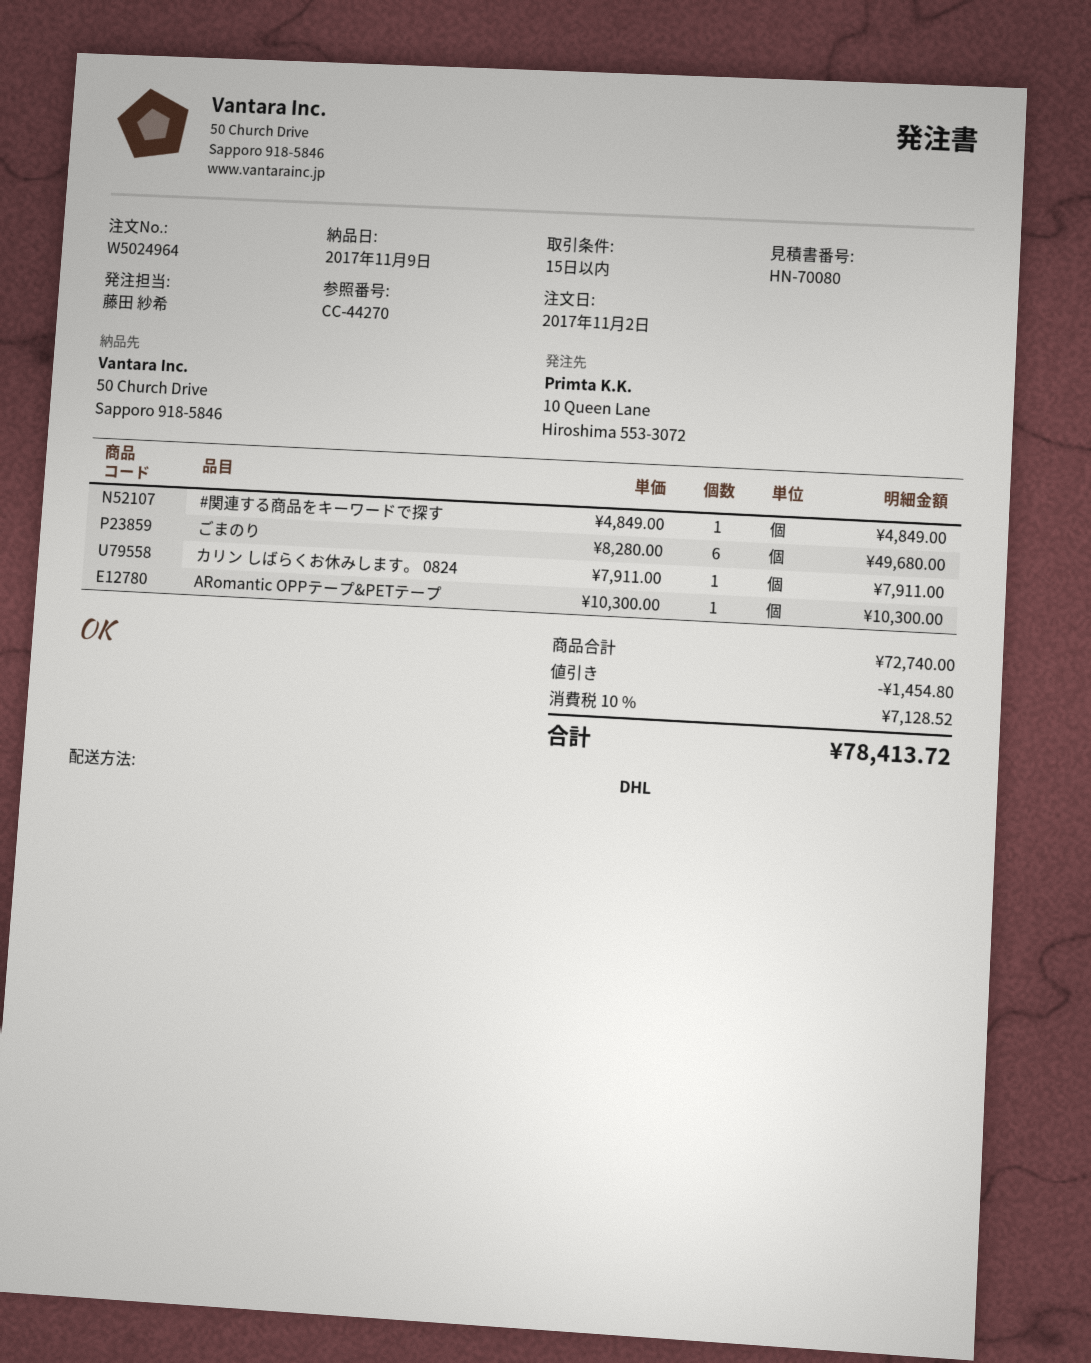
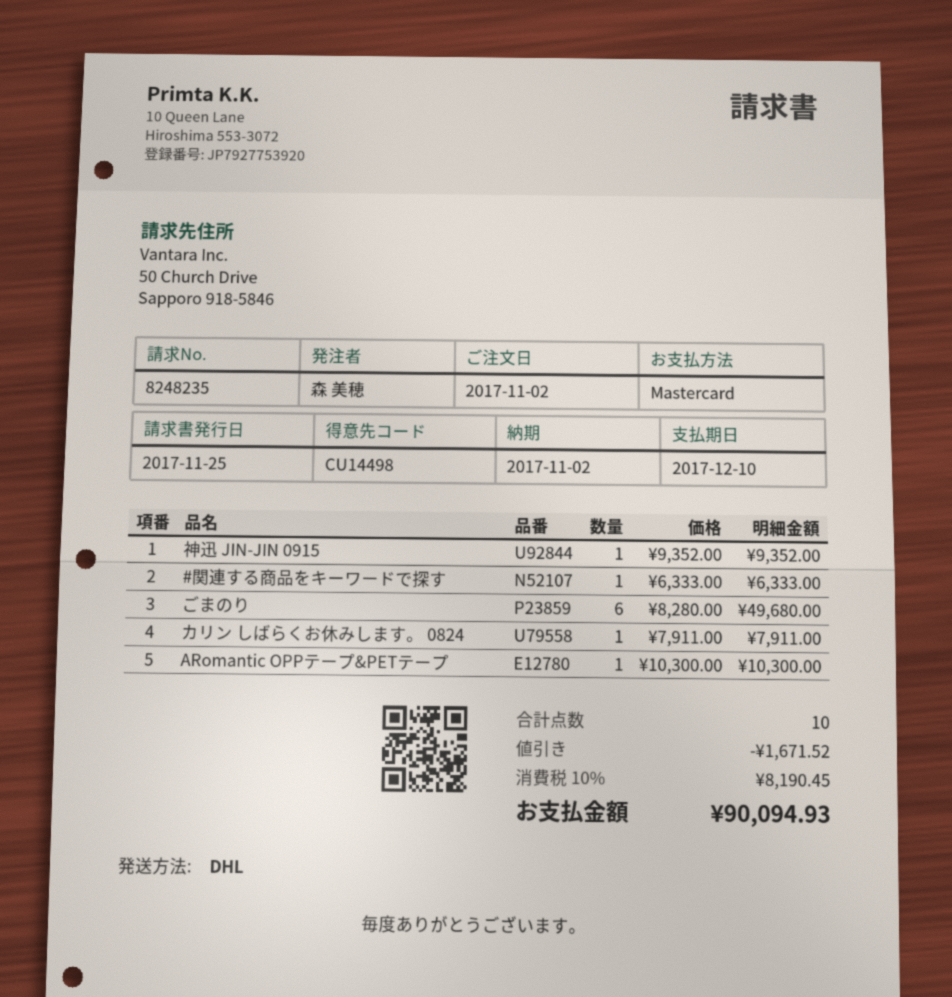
delivery date: 2017-11-09 -> 2017-11-02
ordered by: 藤田 紗希 -> 森 美穂
#関連する商品をキーワードで探す: 1 x 4849.00 = 4849.00 -> 1 x 6333.00 = 6333.00
神迅 JIN-JIN 0915: none -> 1 x 9352.00 = 9352.00
discount: 1454.80 -> 1671.52
tax: 10% = 7128.52 -> 10% = 8190.45
total: 78413.72 -> 90094.93

